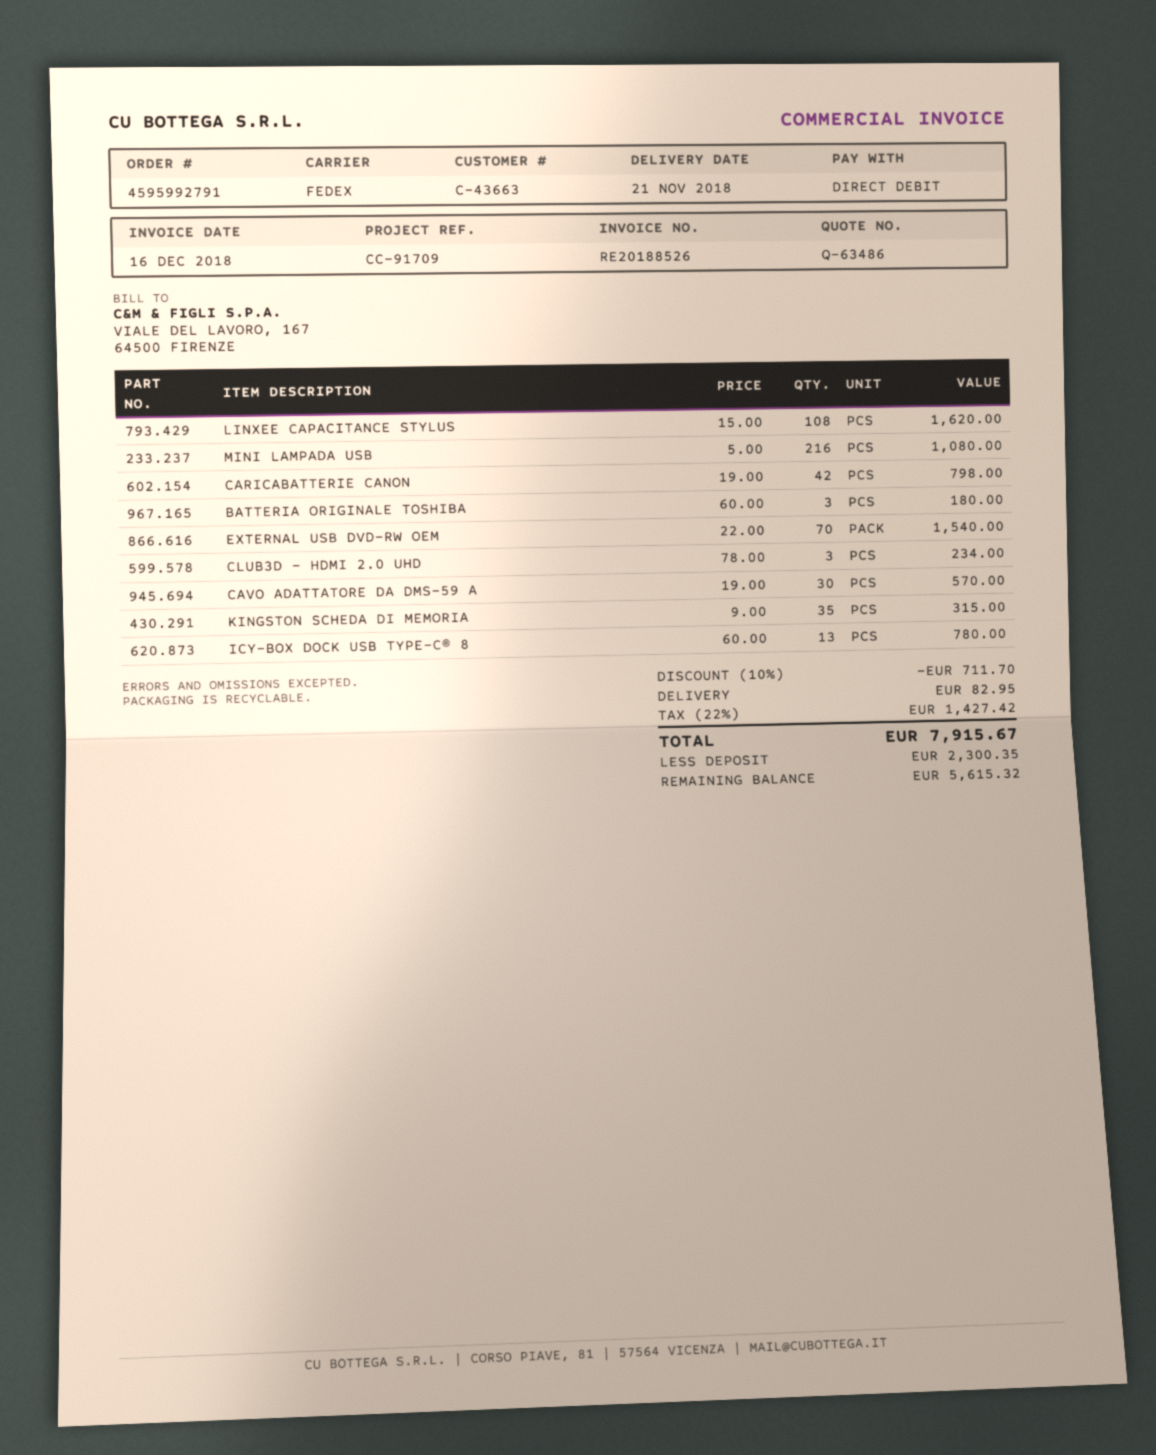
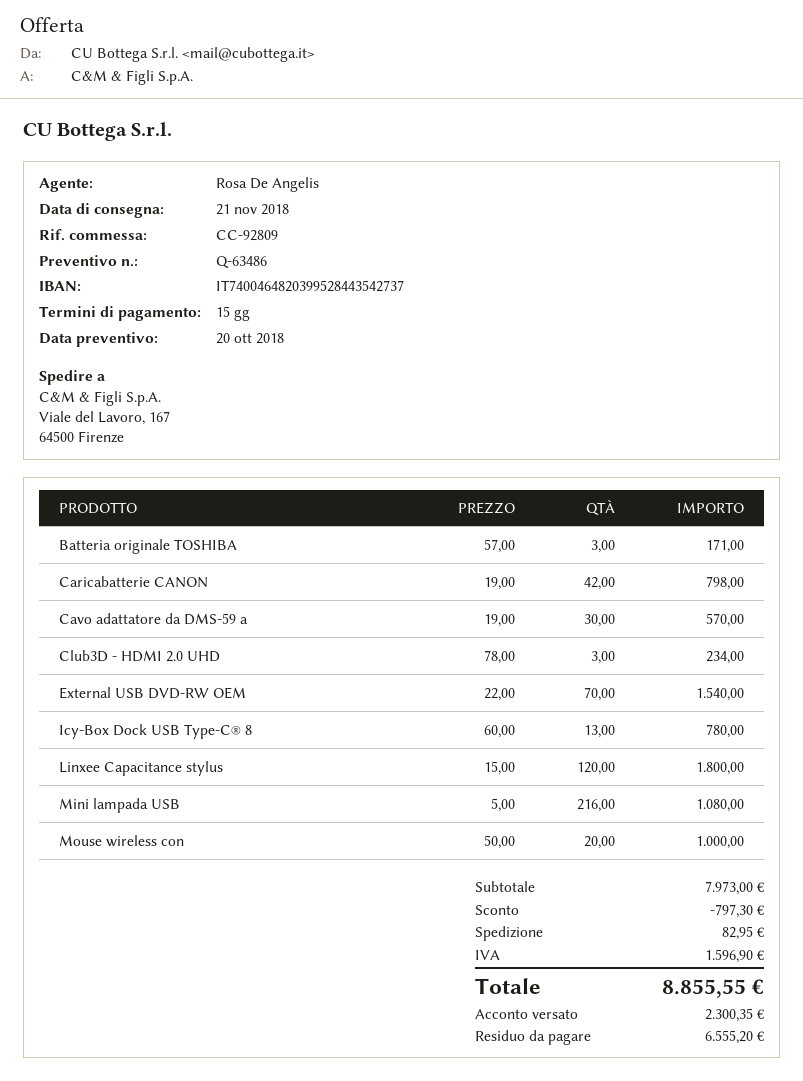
reference: CC-91709 -> CC-92809
LINXEE CAPACITANCE STYLUS: 108 x 15.00 = 1620.00 -> 120 x 15.00 = 1800.00
BATTERIA ORIGINALE TOSHIBA: 3 x 60.00 = 180.00 -> 3 x 57.00 = 171.00
KINGSTON SCHEDA DI MEMORIA: 35 x 9.00 = 315.00 -> none
Mouse wireless con: none -> 20 x 50.00 = 1000.00
discount: 711.70 -> 797.30
tax: 1427.42 -> 1596.90
total: 7915.67 -> 8855.55
balance: 5615.32 -> 6555.20

